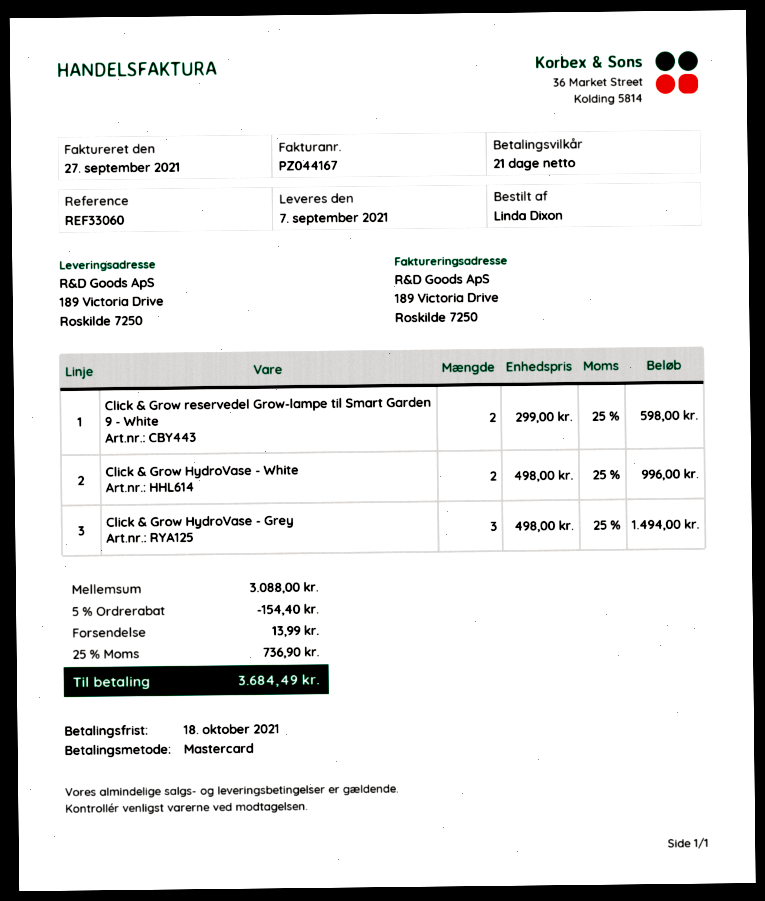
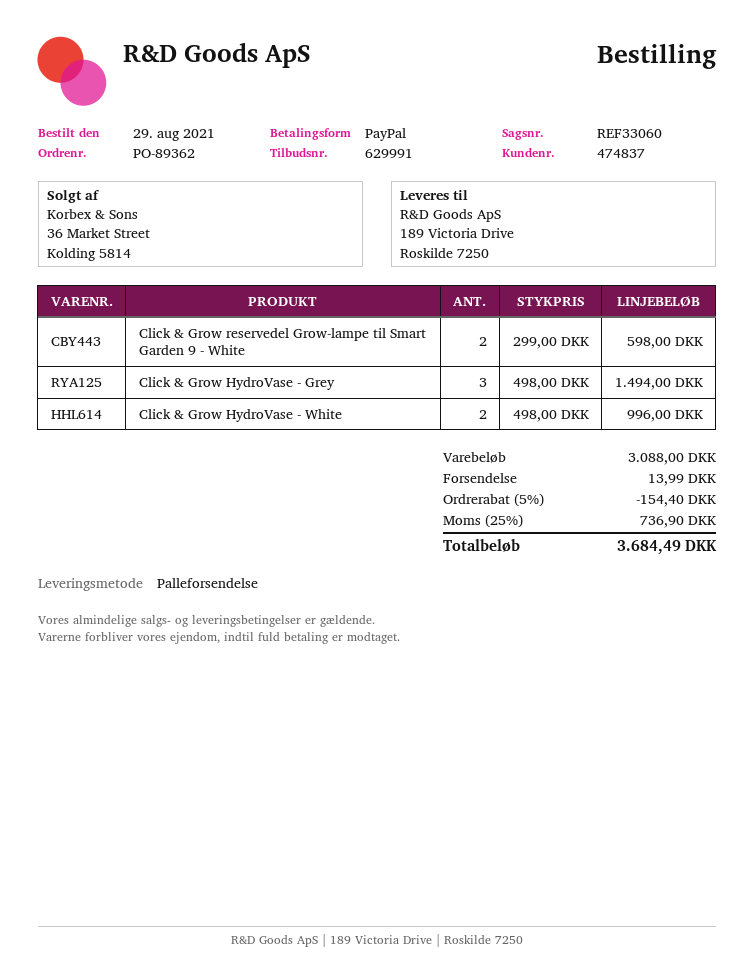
payment method: Mastercard -> PayPal

